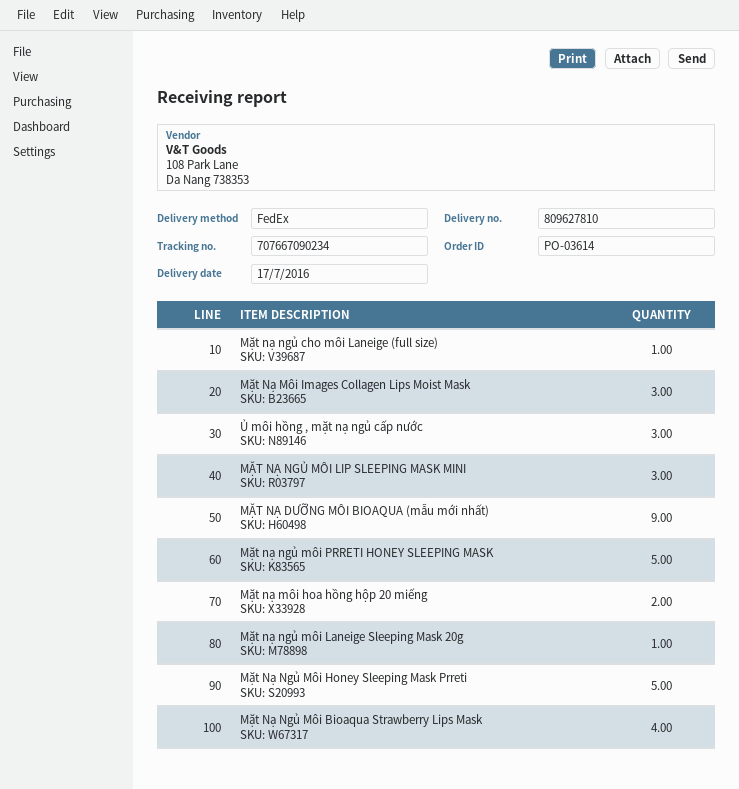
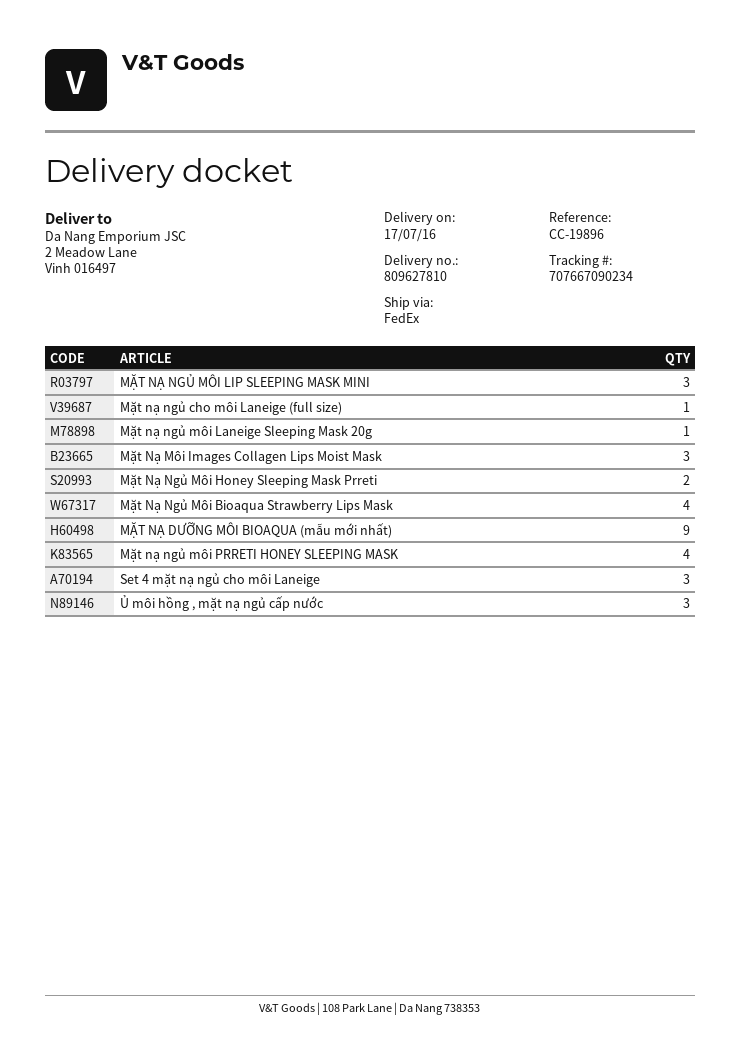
Mặt nạ ngủ môi PRRETI HONEY SLEEPING MASK: 5 -> 4
Mặt nạ môi hoa hồng hộp 20 miếng: 2 -> none
Mặt Nạ Ngủ Môi Honey Sleeping Mask Prreti: 5 -> 2
Set 4 mặt nạ ngủ cho môi Laneige: none -> 3

